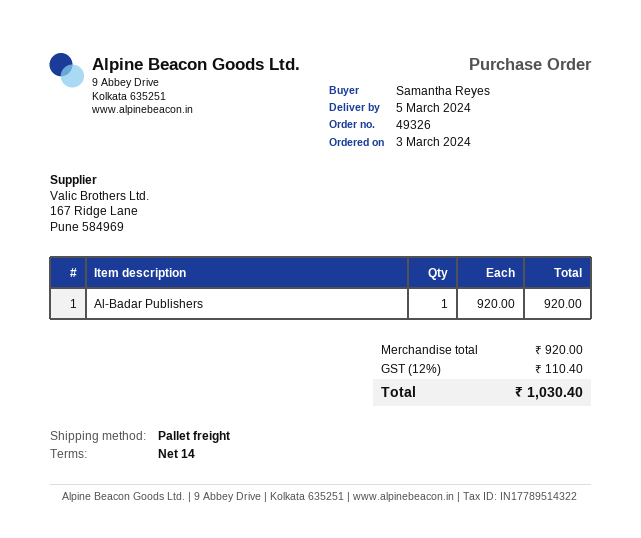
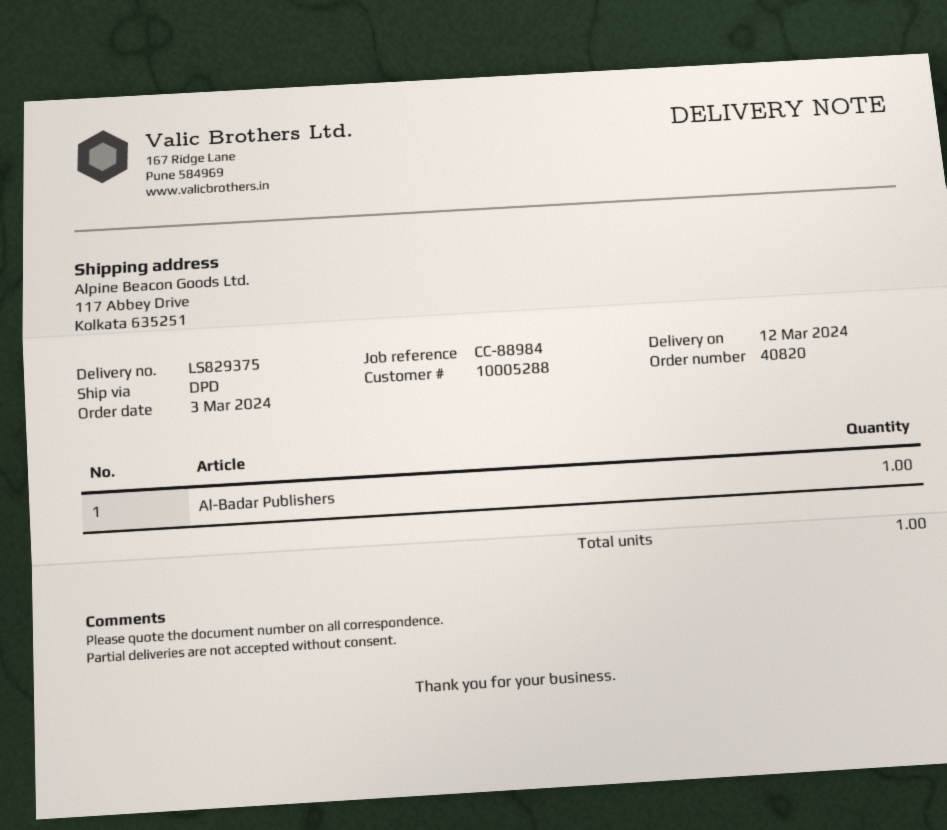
order number: 49326 -> 40820
delivery date: 2024-03-05 -> 2024-03-12
shipping method: pallet freight -> DPD

